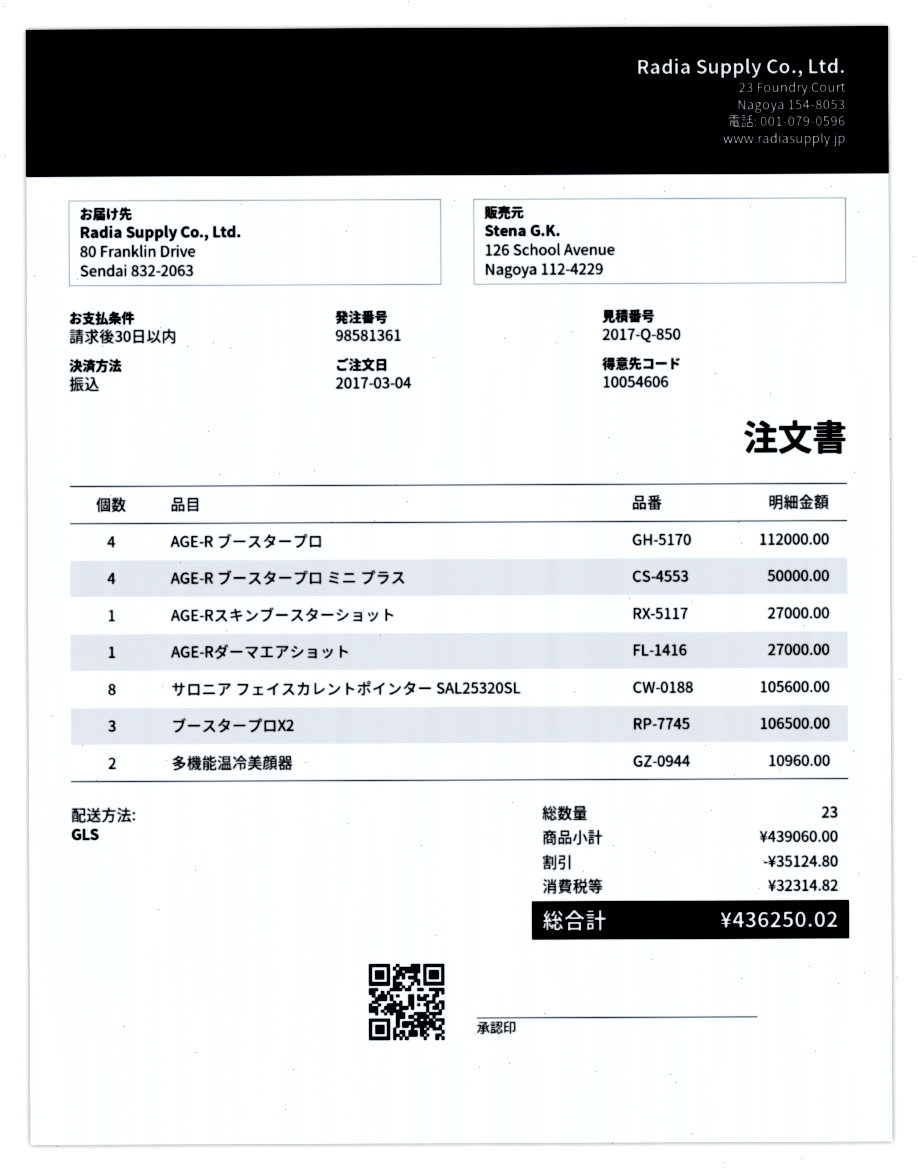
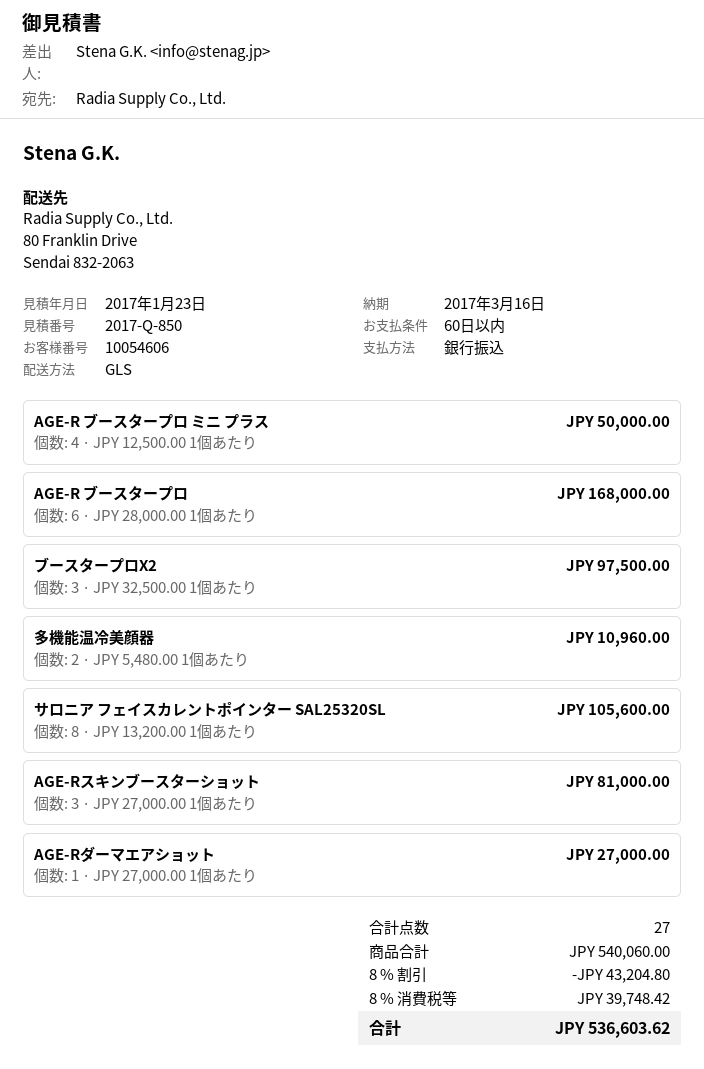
payment terms: 30 days -> 60 days
AGE-R ブースタープロ: 4 for 112000.00 -> 6 for 168000.00
AGE-Rスキンブースターショット: 1 for 27000.00 -> 3 for 81000.00
ブースタープロX2: 3 for 106500.00 -> 3 for 97500.00
total quantity: 23 -> 27
subtotal: 439060.00 -> 540060.00
discount: 35124.80 -> 43204.80
tax: 32314.82 -> 39748.42
total: 436250.02 -> 536603.62

